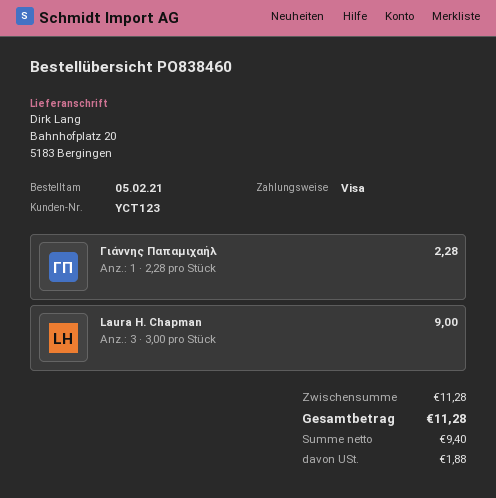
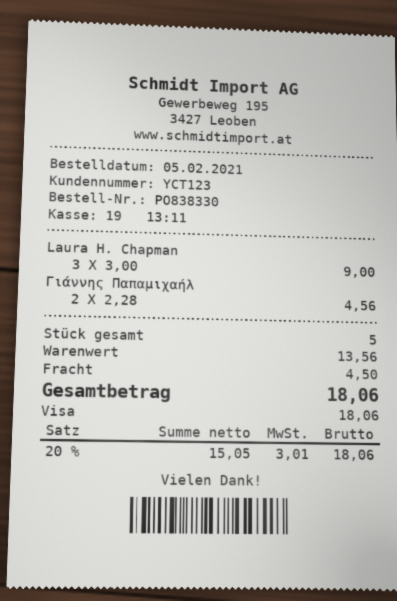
order number: PO838460 -> PO838330
Γιάννης Παπαμιχαήλ: 1 x 2.28 = 2.28 -> 2 x 2.28 = 4.56
subtotal: 11.28 -> 13.56
shipping: none -> 4.50
net: 9.40 -> 15.05
tax: 1.88 -> 3.01
total: 11.28 -> 18.06

